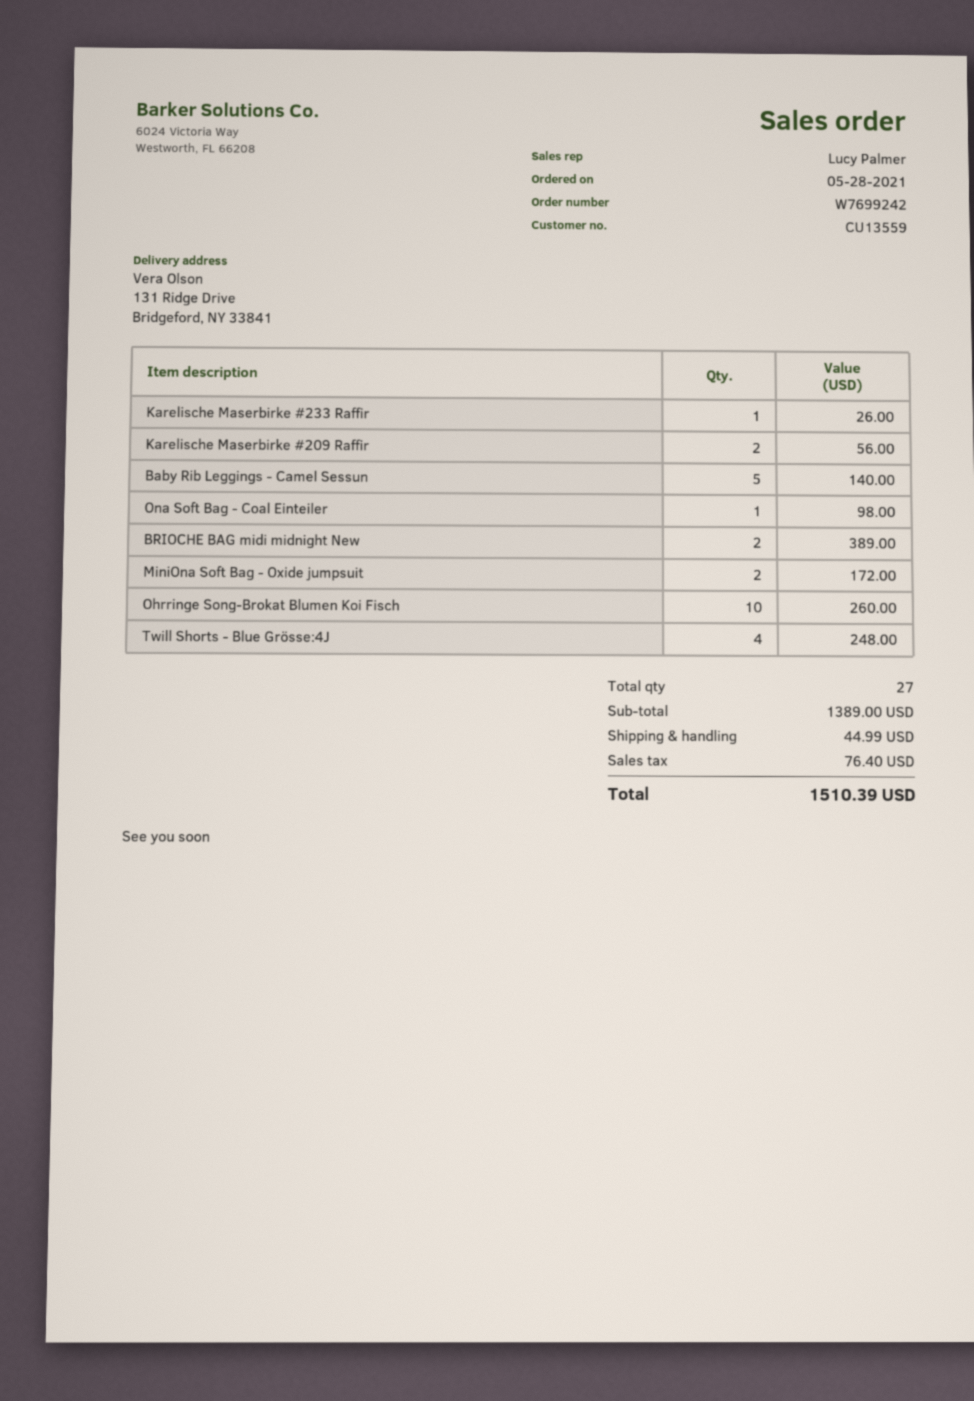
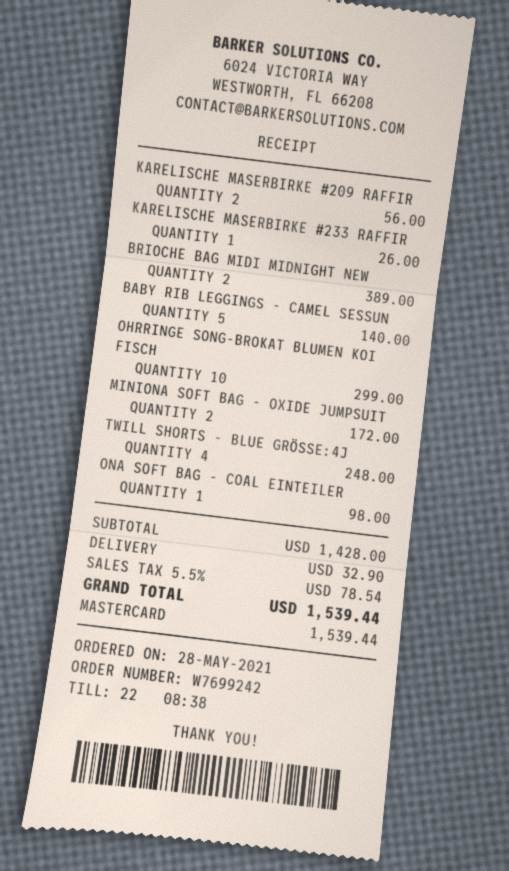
Ohrringe Song-Brokat Blumen Koi Fisch: 10 for 260.00 -> 10 for 299.00
subtotal: 1389.00 -> 1428.00
shipping: 44.99 -> 32.90
tax: 76.40 -> 78.54
total: 1510.39 -> 1539.44

